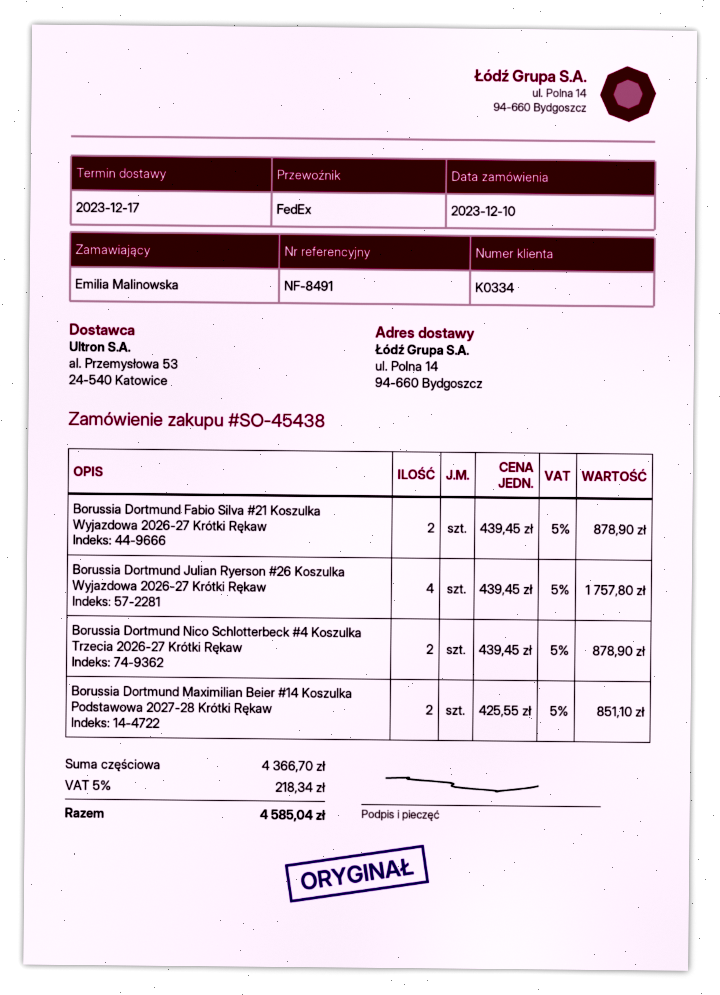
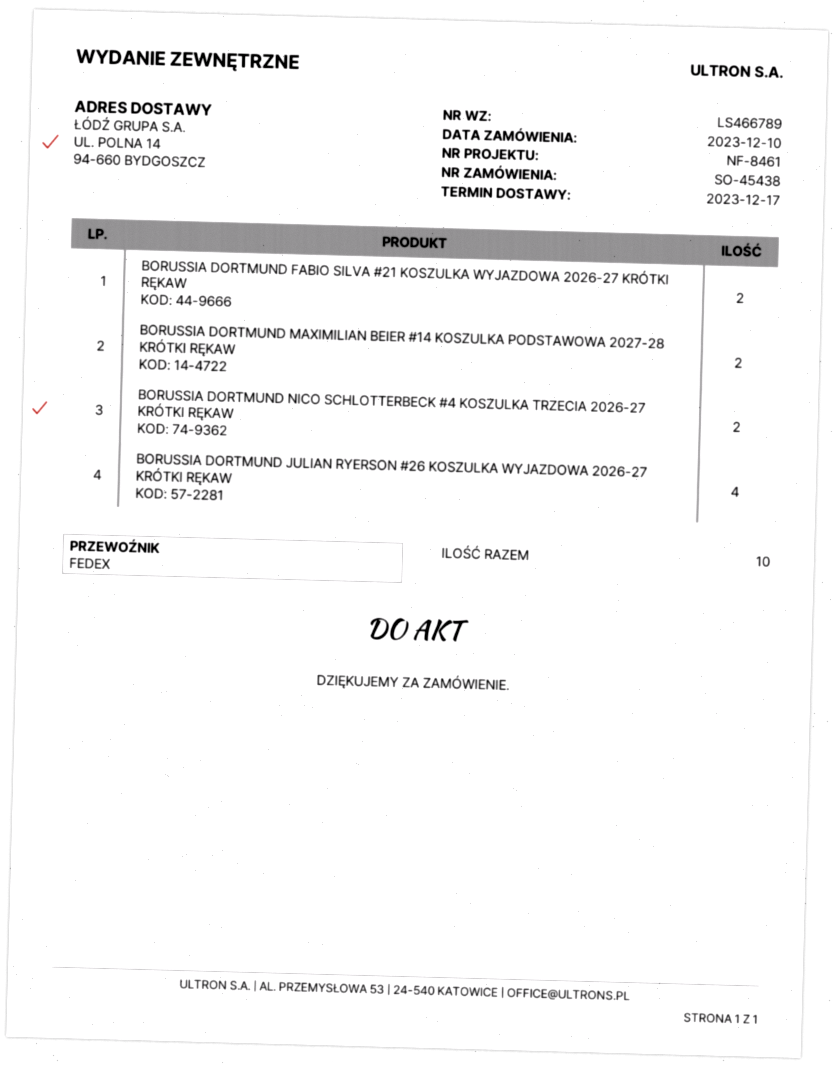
reference: NF-8491 -> NF-8461

